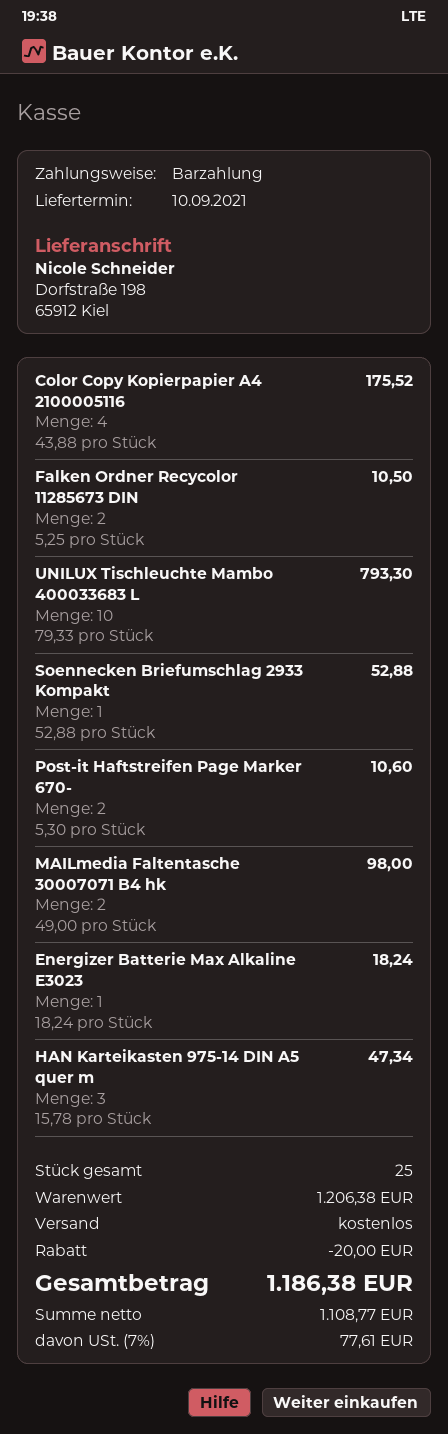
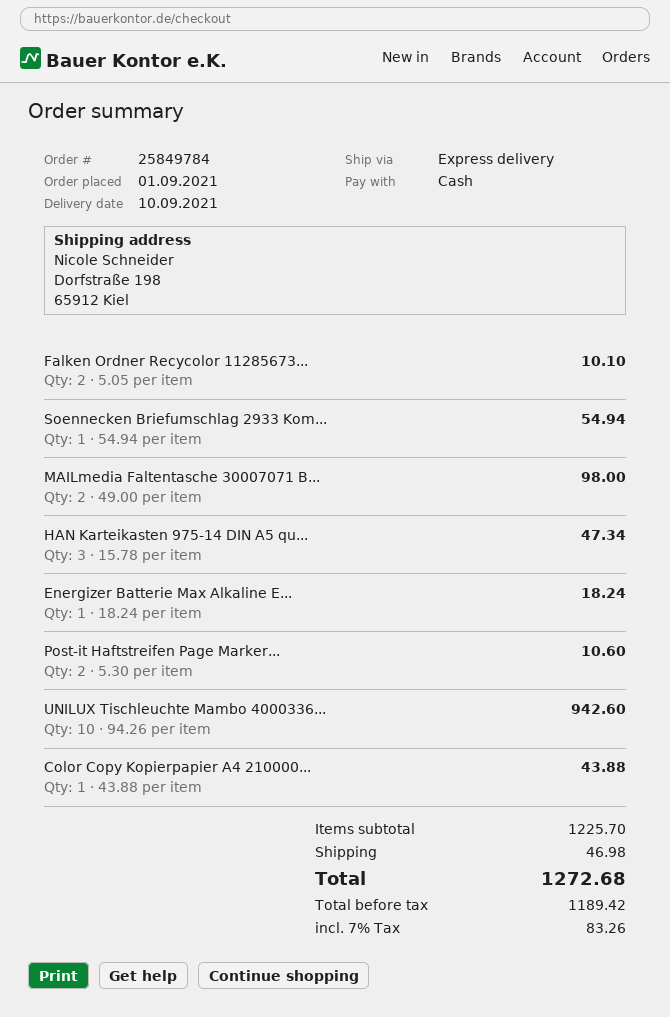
Color Copy Kopierpapier A4 2100005116: 4 x 43.88 = 175.52 -> 1 x 43.88 = 43.88
Falken Ordner Recycolor 11285673 DIN: 2 x 5.25 = 10.50 -> 2 x 5.05 = 10.10
UNILUX Tischleuchte Mambo 400033683 L: 10 x 79.33 = 793.30 -> 10 x 94.26 = 942.60
Soennecken Briefumschlag 2933 Kompakt: 1 x 52.88 = 52.88 -> 1 x 54.94 = 54.94
subtotal: 1206.38 -> 1225.70
discount: 20.00 -> none
shipping: 0.00 -> 46.98
net: 1108.77 -> 1189.42
tax: 7% = 77.61 -> 7% = 83.26
total: 1186.38 -> 1272.68

